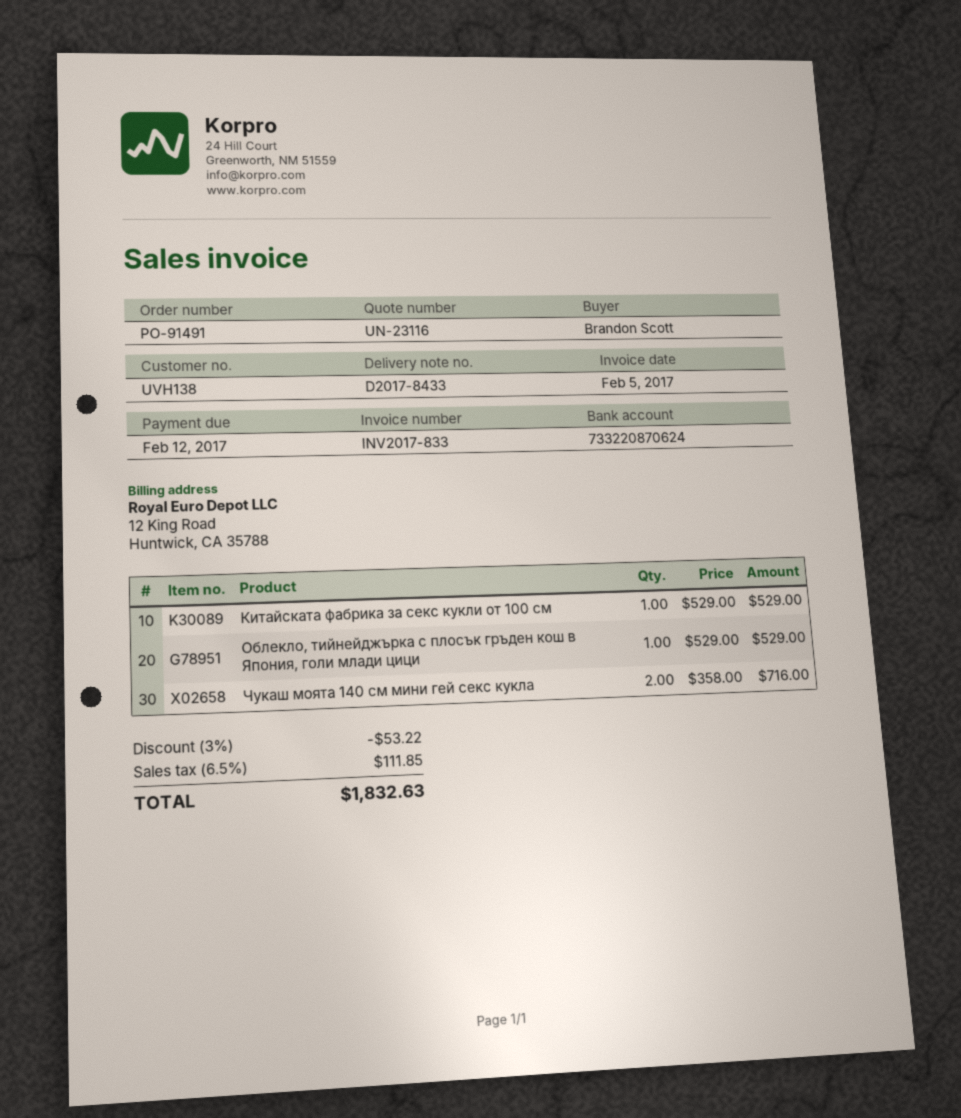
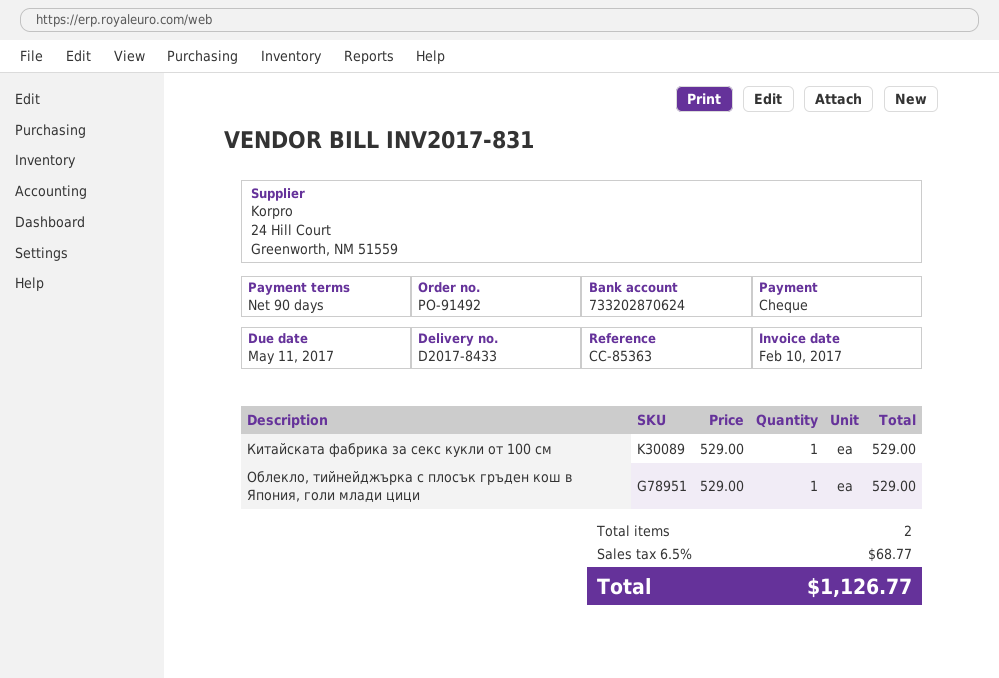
order number: PO-91491 -> PO-91492
invoice number: INV2017-833 -> INV2017-831
invoice date: 2017-02-05 -> 2017-02-10
due date: 2017-02-12 -> 2017-05-11
bank account: 733220870624 -> 733202870624
Чукаш моята 140 см мини гей секс кукла: 2 x 358.00 = 716.00 -> none
discount: 3% = 53.22 -> none
tax: 6.5% = 111.85 -> 6.5% = 68.77
total: 1832.63 -> 1126.77

